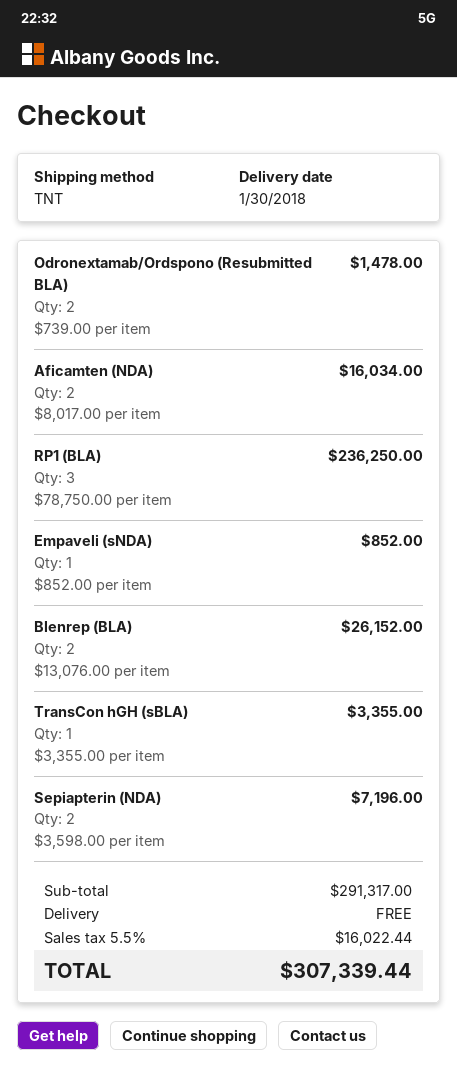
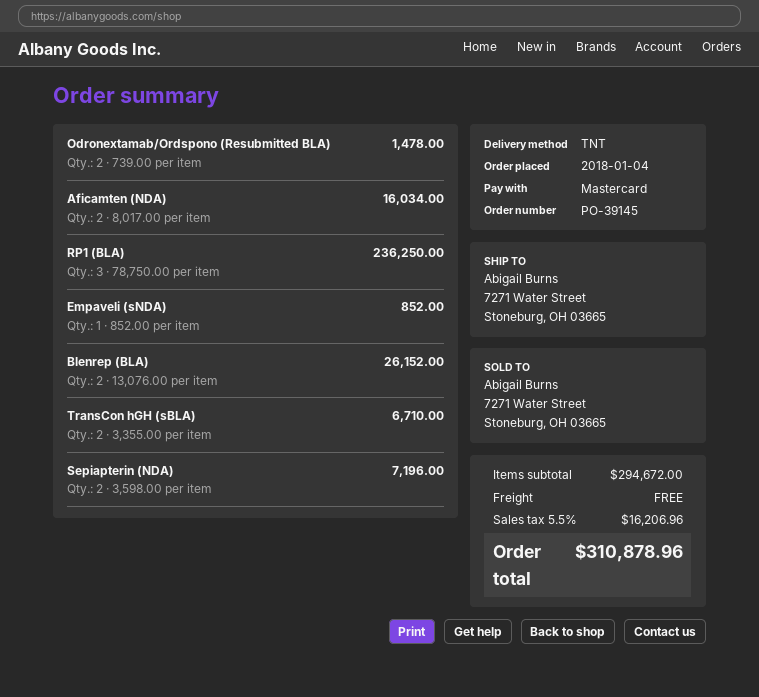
TransCon hGH (sBLA): 1 x 3355.00 = 3355.00 -> 2 x 3355.00 = 6710.00
subtotal: 291317.00 -> 294672.00
tax: 5.5% = 16022.44 -> 5.5% = 16206.96
total: 307339.44 -> 310878.96

